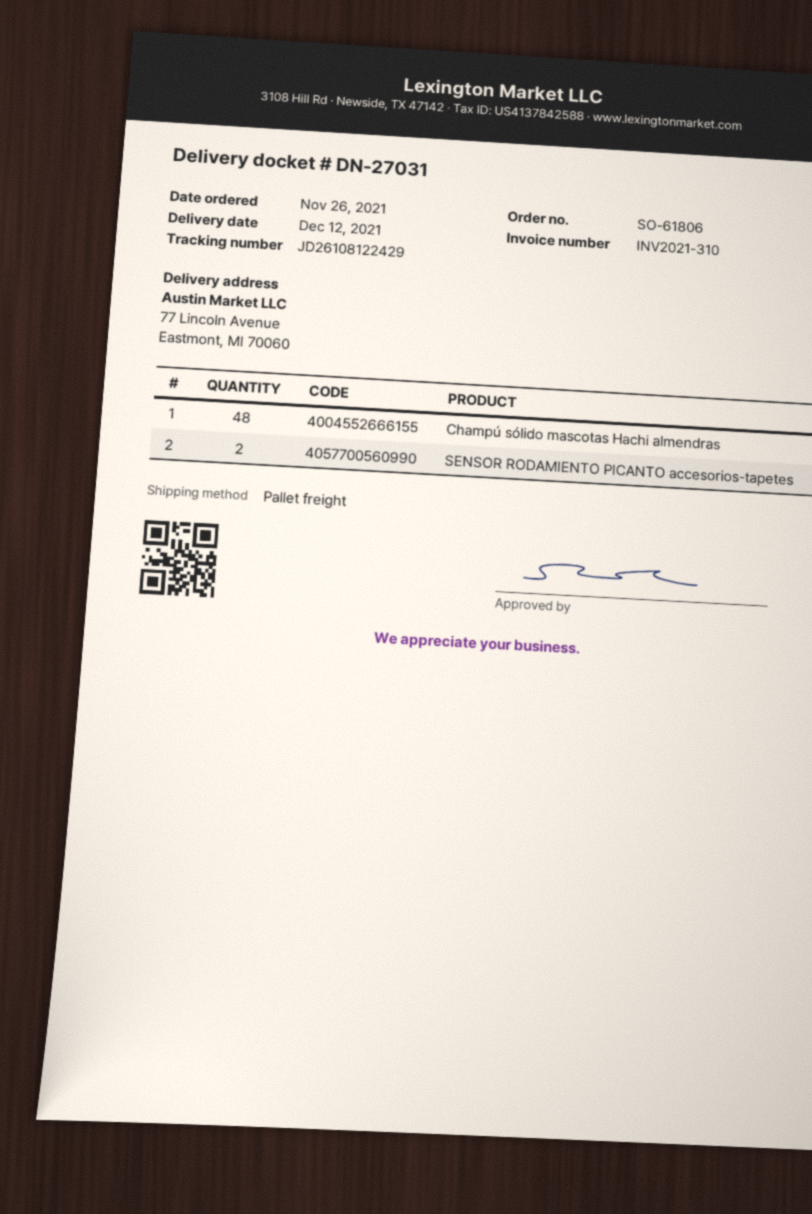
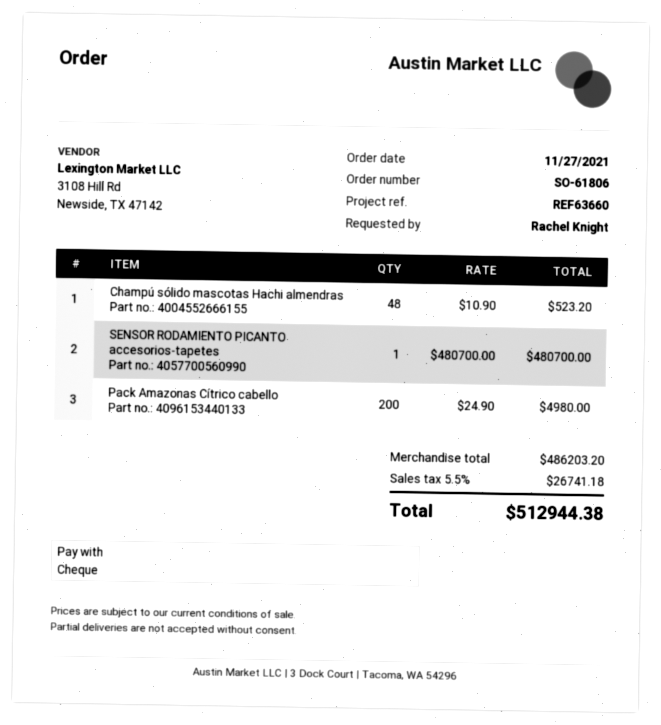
order date: 2021-11-26 -> 2021-11-27
SENSOR RODAMIENTO PICANTO accesorios-tapetes: 2 -> 1
Pack Amazonas Cítrico cabello: none -> 200

